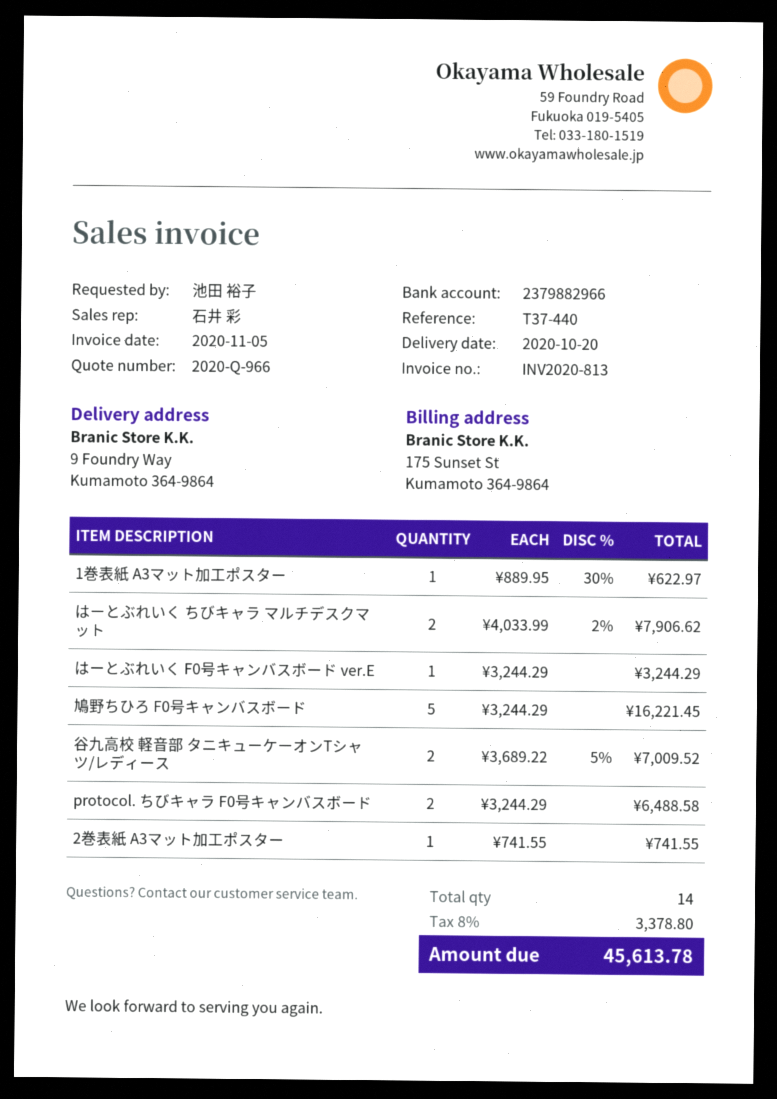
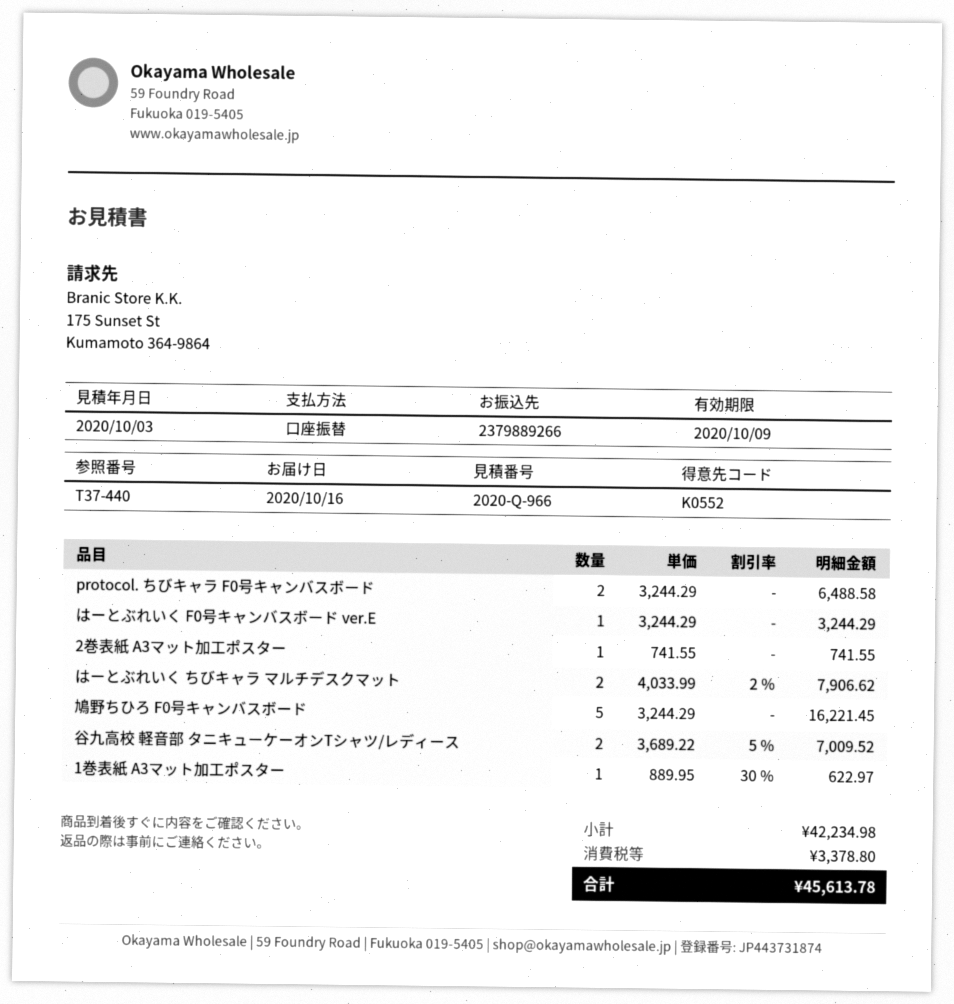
delivery date: 2020-10-20 -> 2020-10-16
bank account: 2379882966 -> 2379889266

